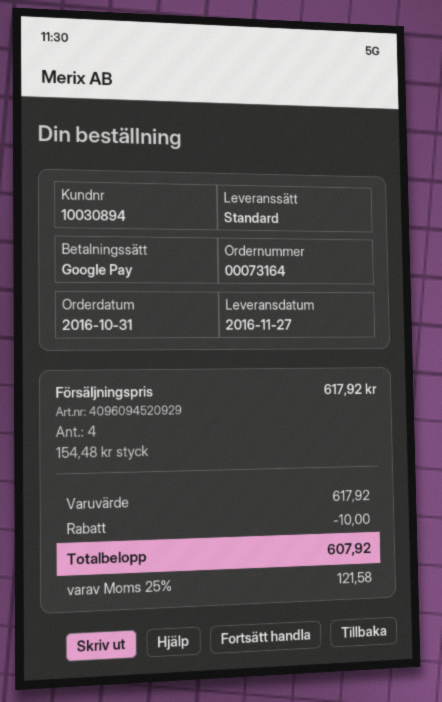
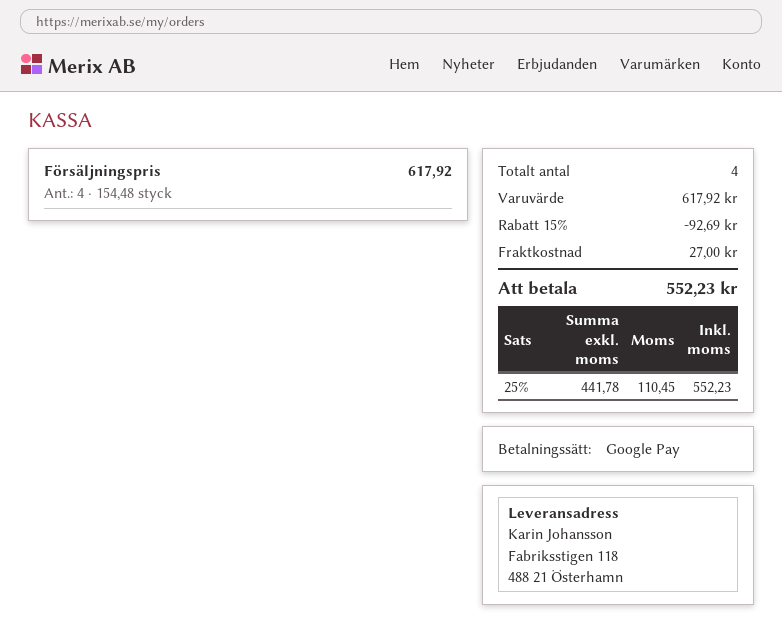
discount: 10.00 -> 92.69
shipping: none -> 27.00
tax: 25% = 121.58 -> 25% = 110.45
total: 607.92 -> 552.23

